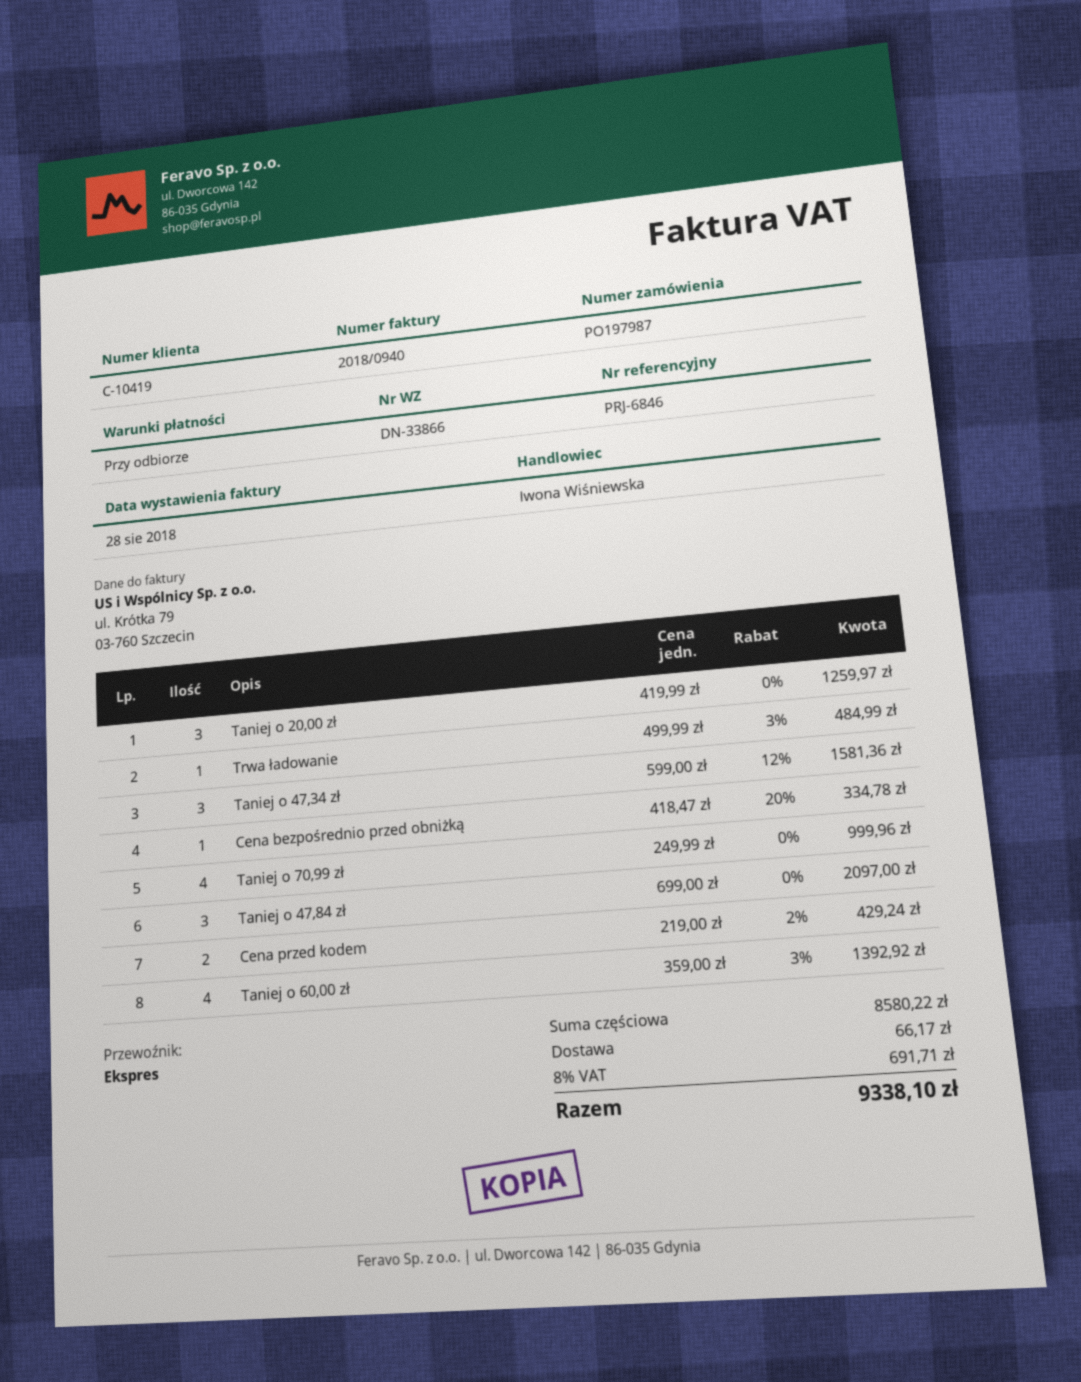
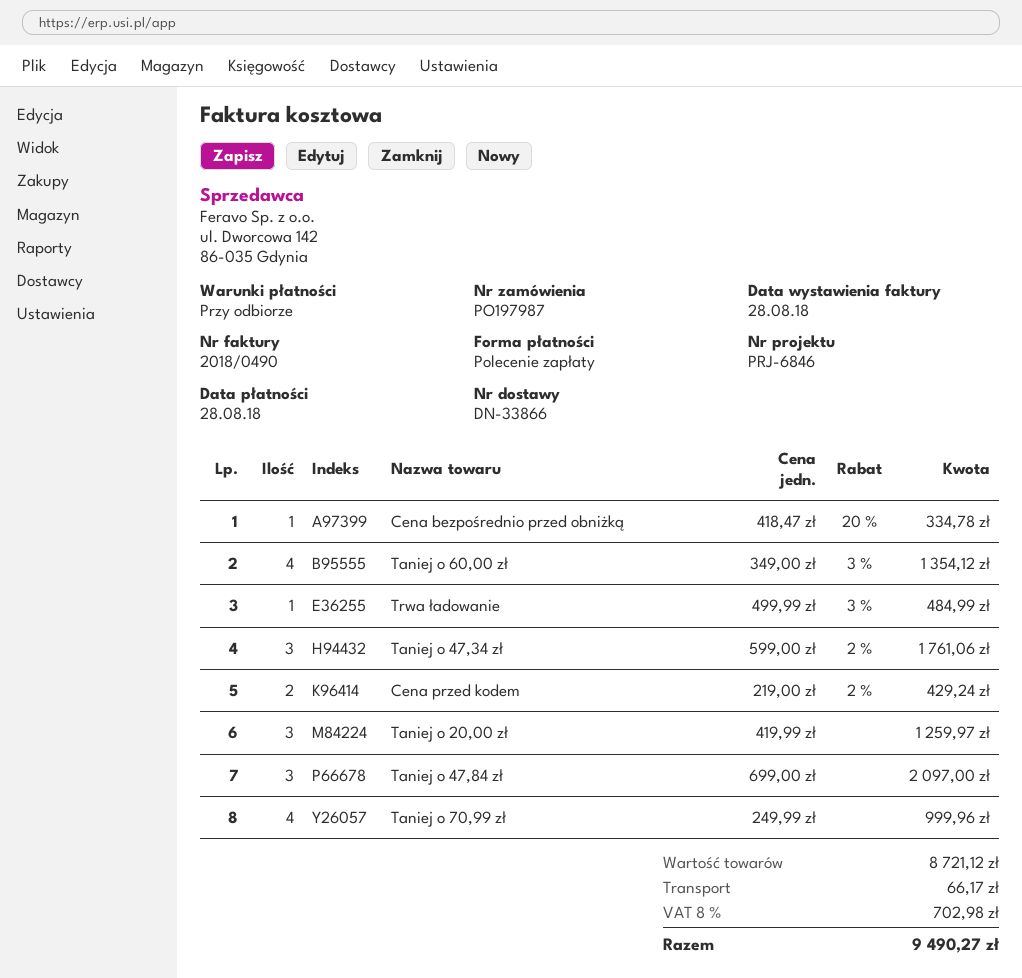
invoice number: 2018/0940 -> 2018/0490
Taniej o 47,34 zł: 3 x 599.00 - 12% = 1581.36 -> 3 x 599.00 - 2% = 1761.06
Taniej o 60,00 zł: 4 x 359.00 - 3% = 1392.92 -> 4 x 349.00 - 3% = 1354.12
subtotal: 8580.22 -> 8721.12
tax: 8% = 691.71 -> 8% = 702.98
total: 9338.10 -> 9490.27

